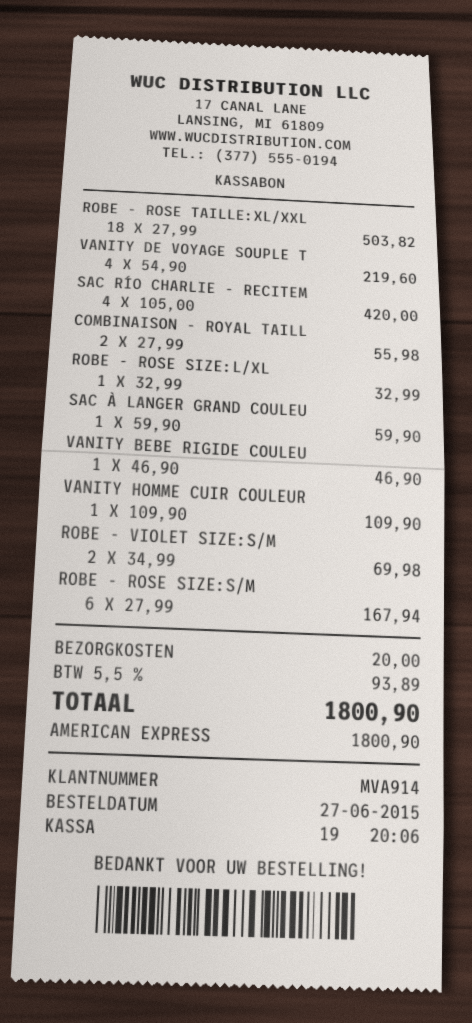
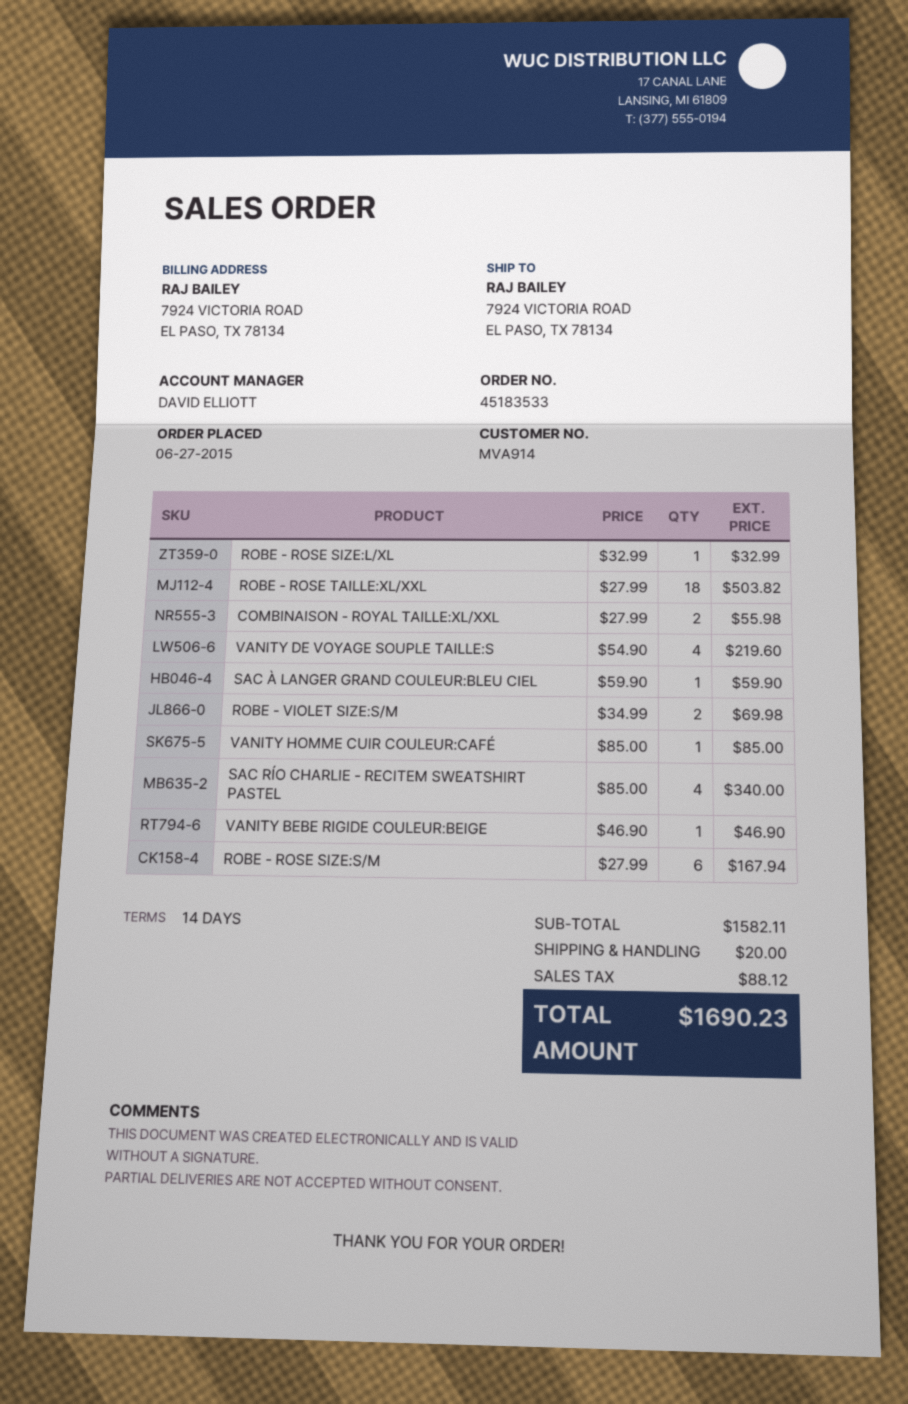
SAC RÍO CHARLIE - RECITEM: 4 x 105.00 = 420.00 -> 4 x 85.00 = 340.00
VANITY HOMME CUIR COULEUR: 1 x 109.90 = 109.90 -> 1 x 85.00 = 85.00
tax: 93.89 -> 88.12
total: 1800.90 -> 1690.23

